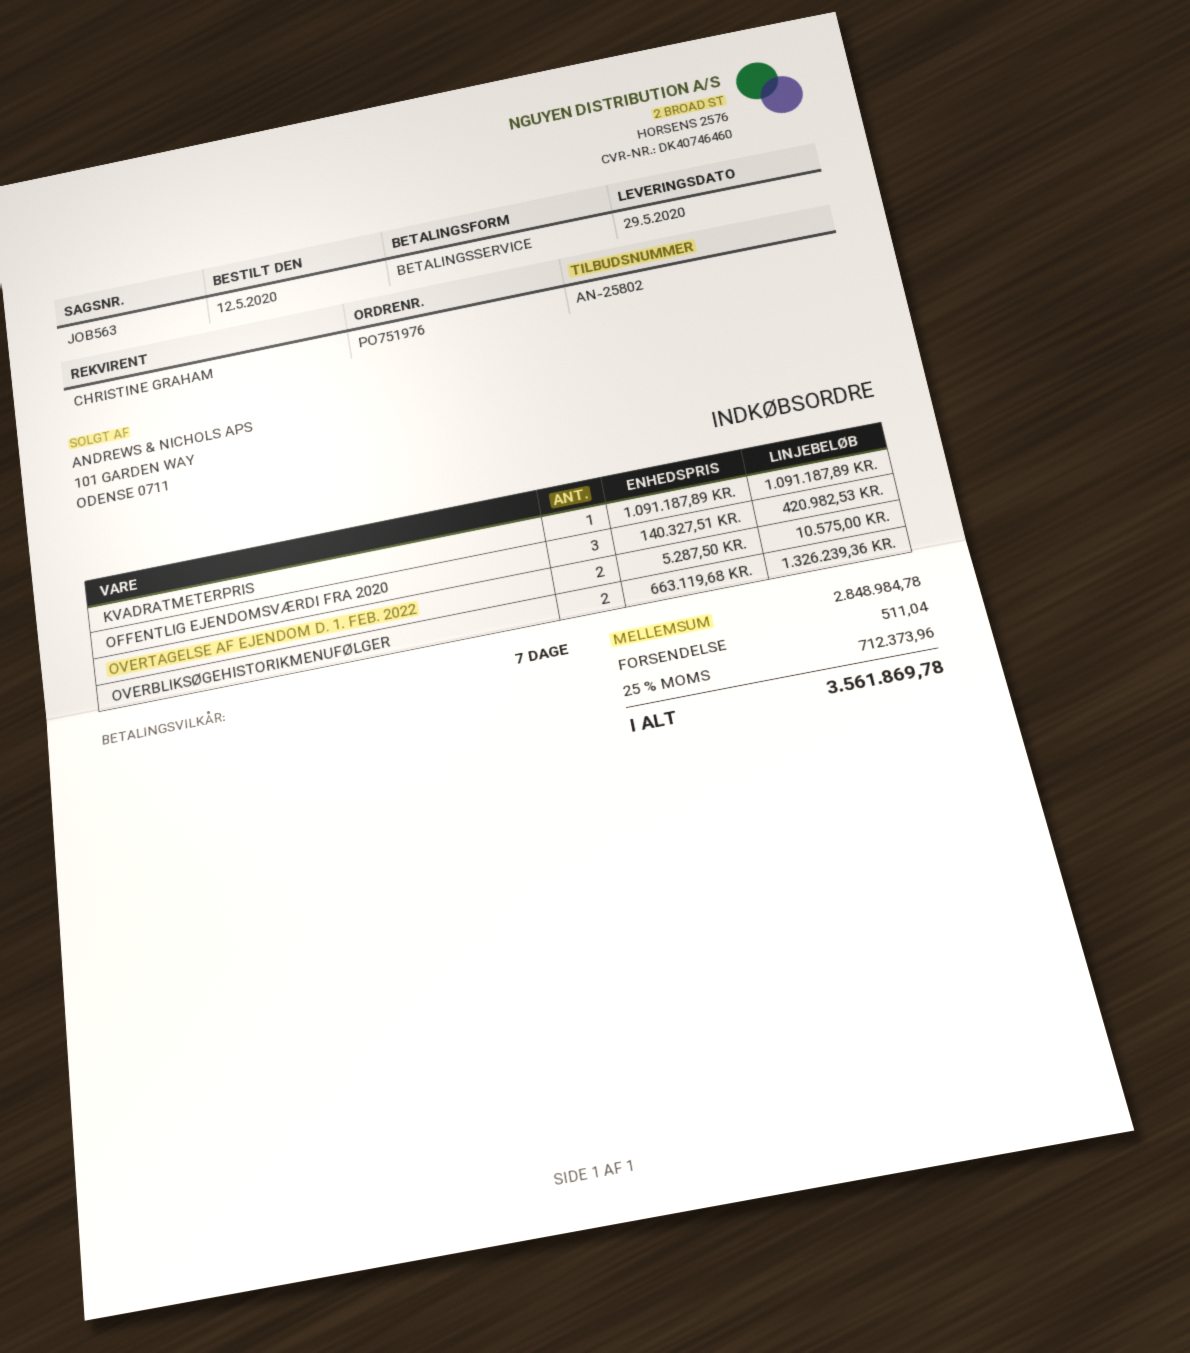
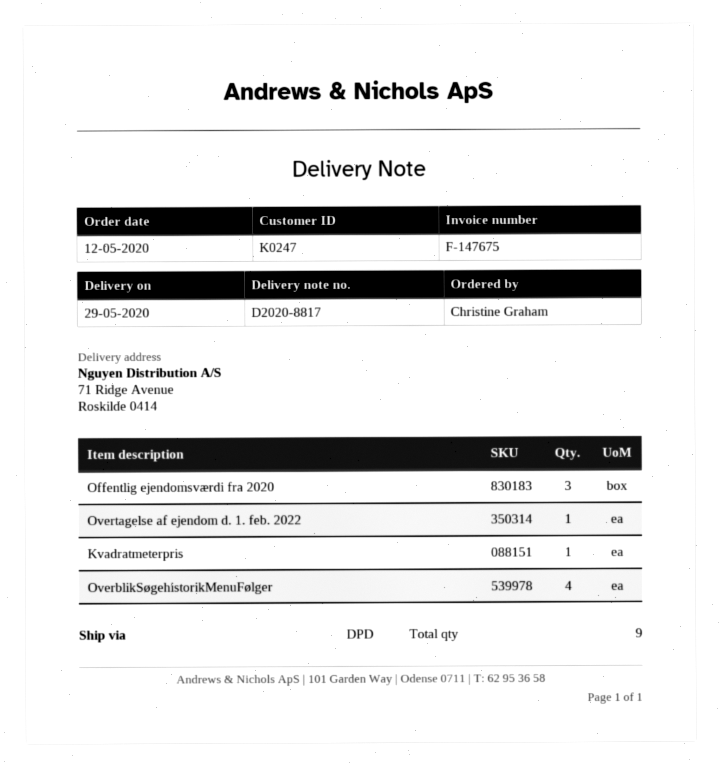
OVERTAGELSE AF EJENDOM D. 1. FEB. 2022: 2 -> 1
OVERBLIKSØGEHISTORIKMENUFØLGER: 2 -> 4

